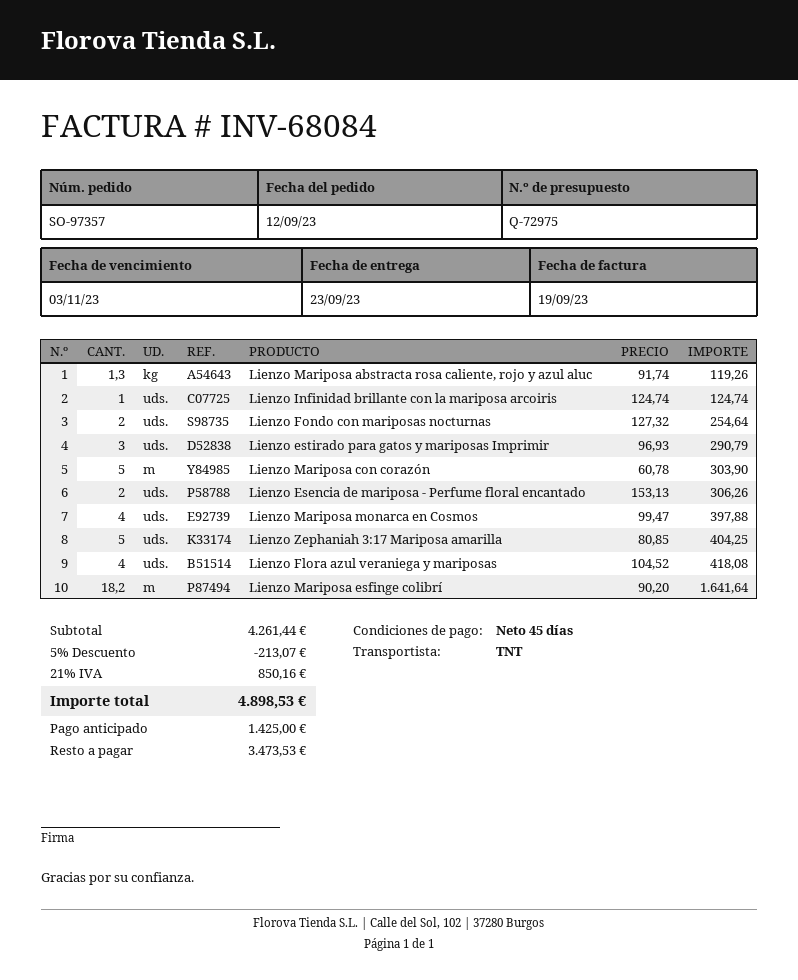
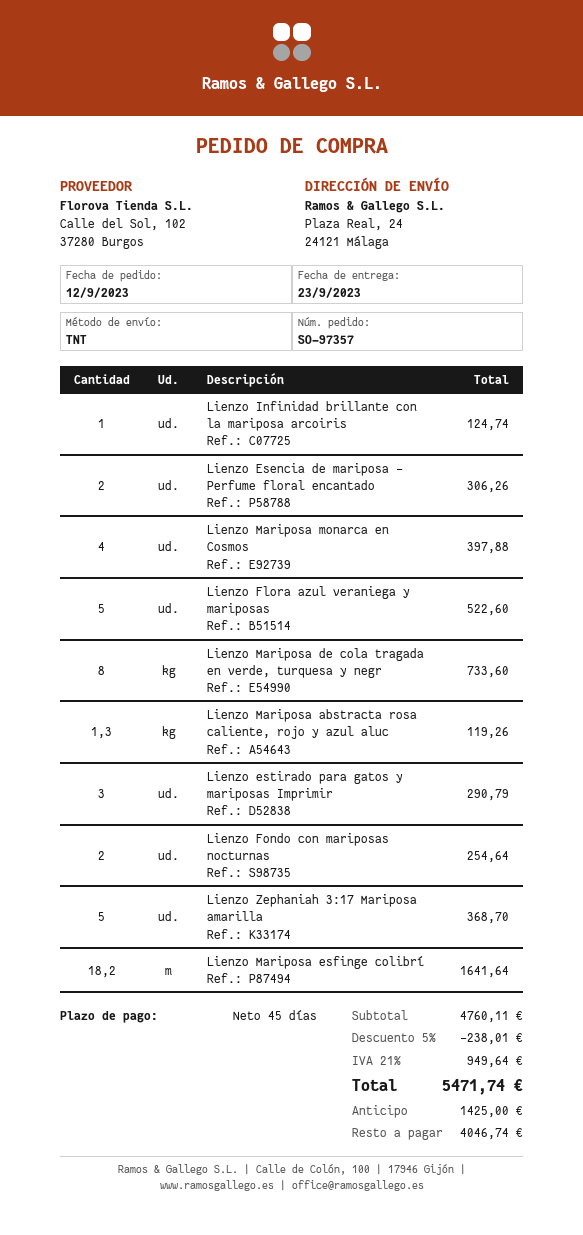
Lienzo Mariposa con corazón: 5 for 303.90 -> none
Lienzo Zephaniah 3:17 Mariposa amarilla: 5 for 404.25 -> 5 for 368.70
Lienzo Flora azul veraniega y mariposas: 4 for 418.08 -> 5 for 522.60
Lienzo Mariposa de cola tragada en verde, turquesa y negr: none -> 8 for 733.60
subtotal: 4261.44 -> 4760.11
discount: 5% = 213.07 -> 5% = 238.01
tax: 21% = 850.16 -> 21% = 949.64
total: 4898.53 -> 5471.74
balance: 3473.53 -> 4046.74

